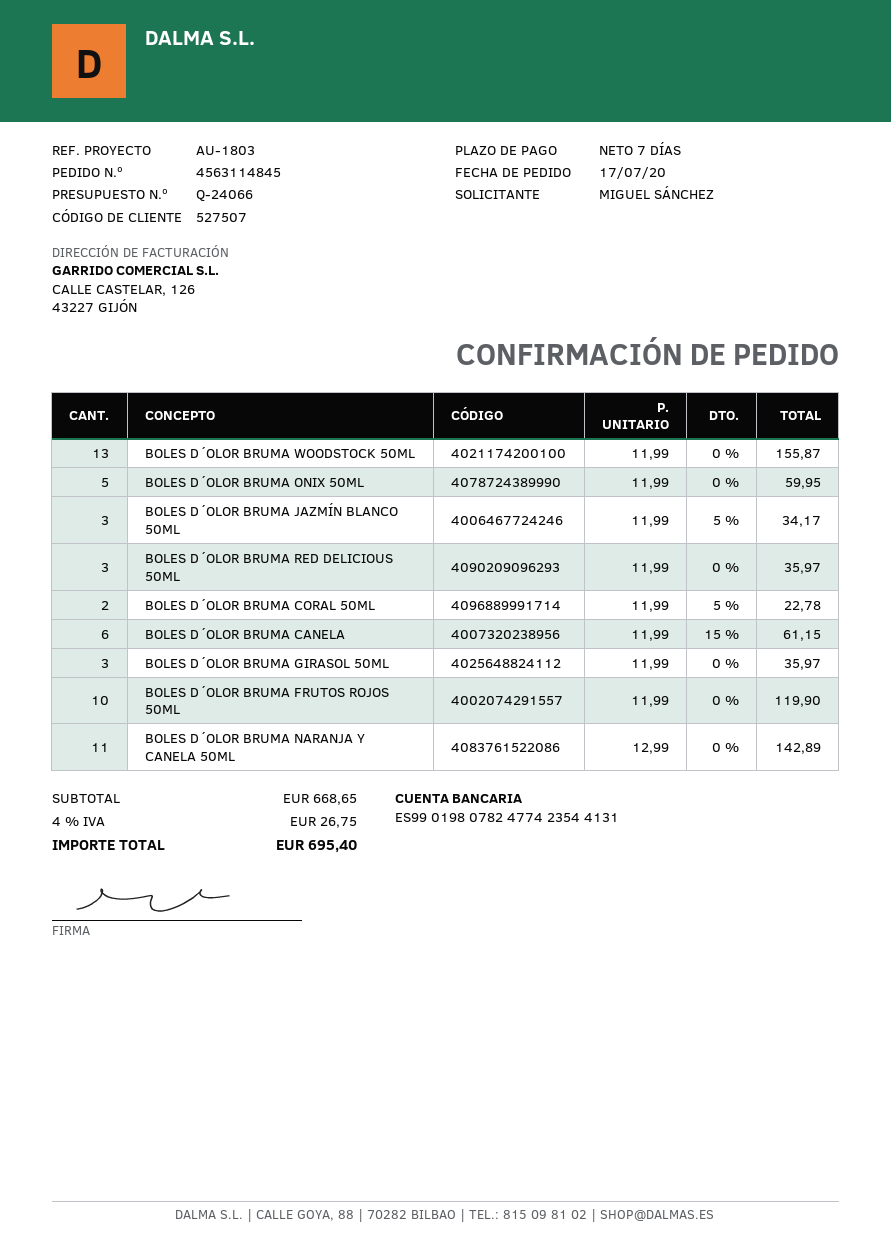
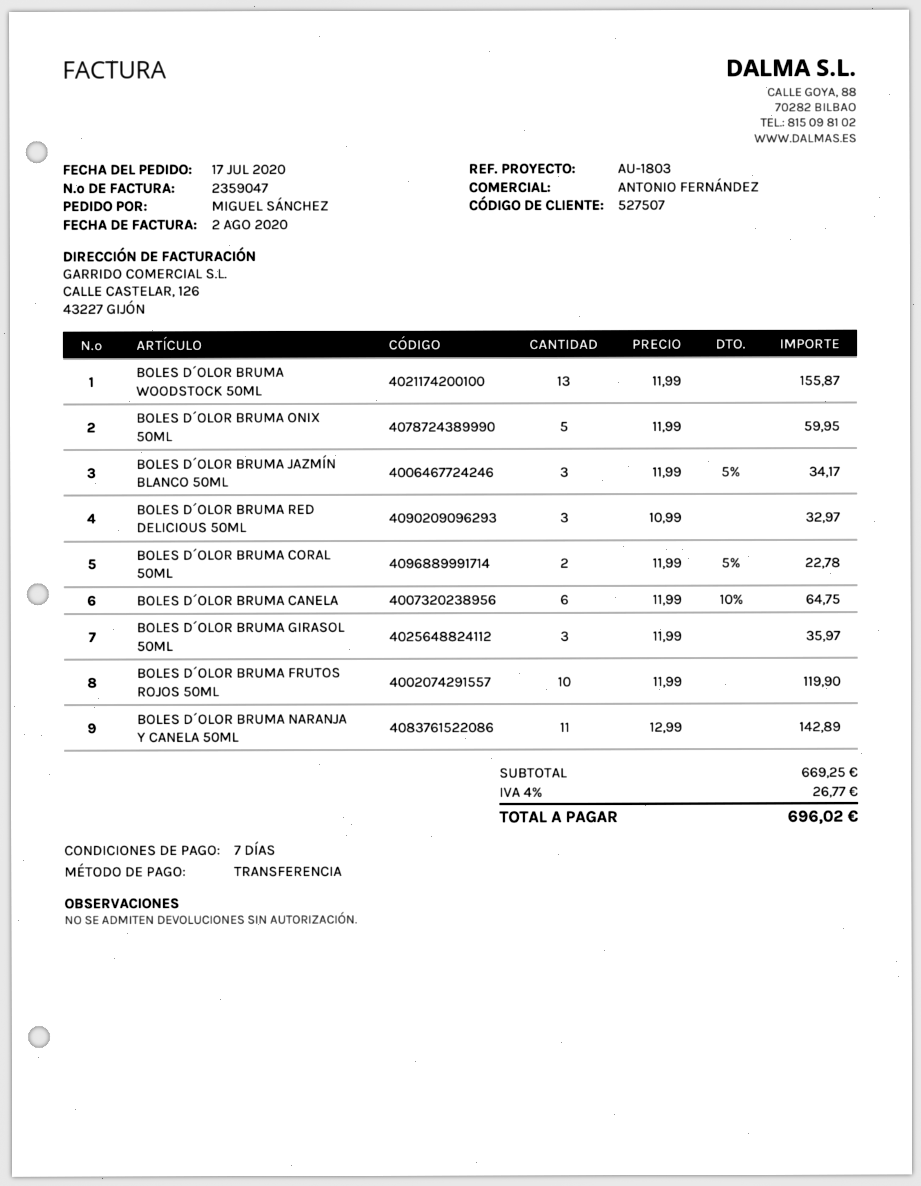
BOLES D´OLOR BRUMA RED DELICIOUS 50ML: 3 x 11.99 = 35.97 -> 3 x 10.99 = 32.97
BOLES D´OLOR BRUMA CANELA: 6 x 11.99 - 15% = 61.15 -> 6 x 11.99 - 10% = 64.75
subtotal: 668.65 -> 669.25
tax: 4% = 26.75 -> 4% = 26.77
total: 695.40 -> 696.02

